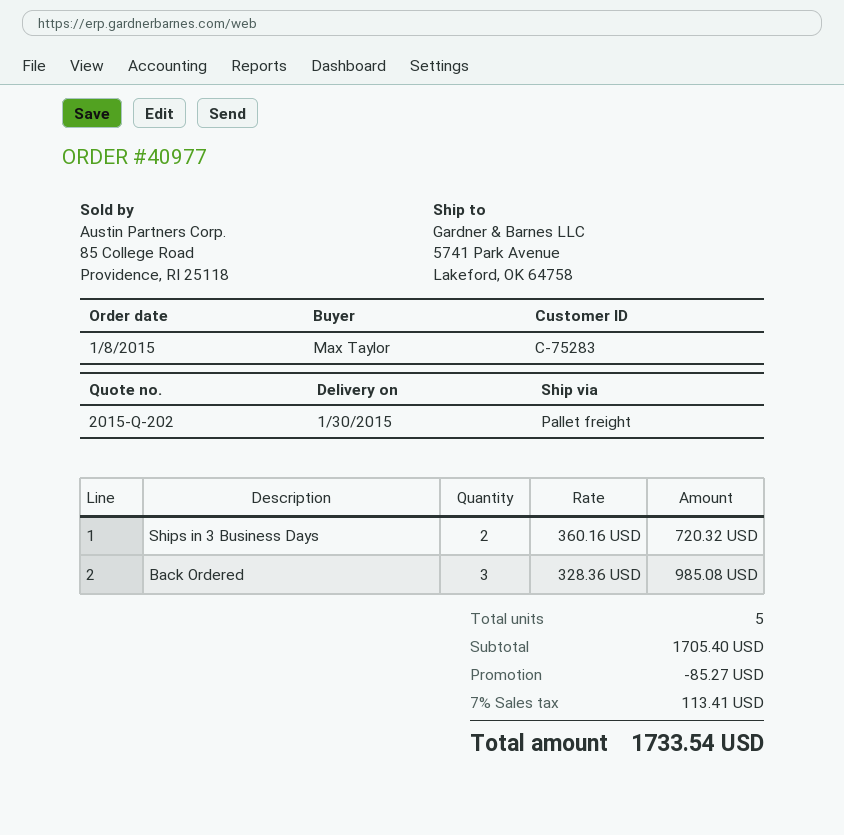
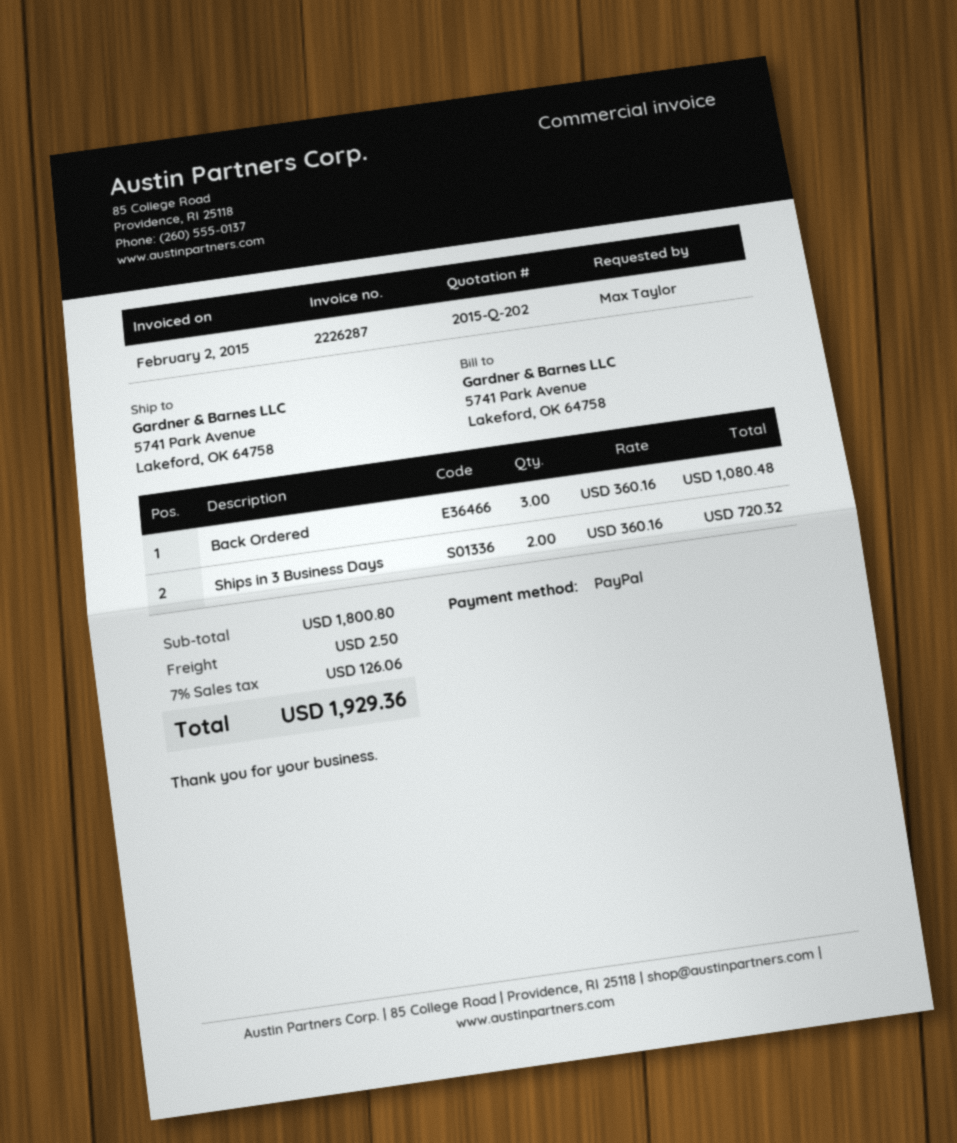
Back Ordered: 3 x 328.36 = 985.08 -> 3 x 360.16 = 1080.48
subtotal: 1705.40 -> 1800.80
discount: 85.27 -> none
shipping: none -> 2.50
tax: 7% = 113.41 -> 7% = 126.06
total: 1733.54 -> 1929.36

